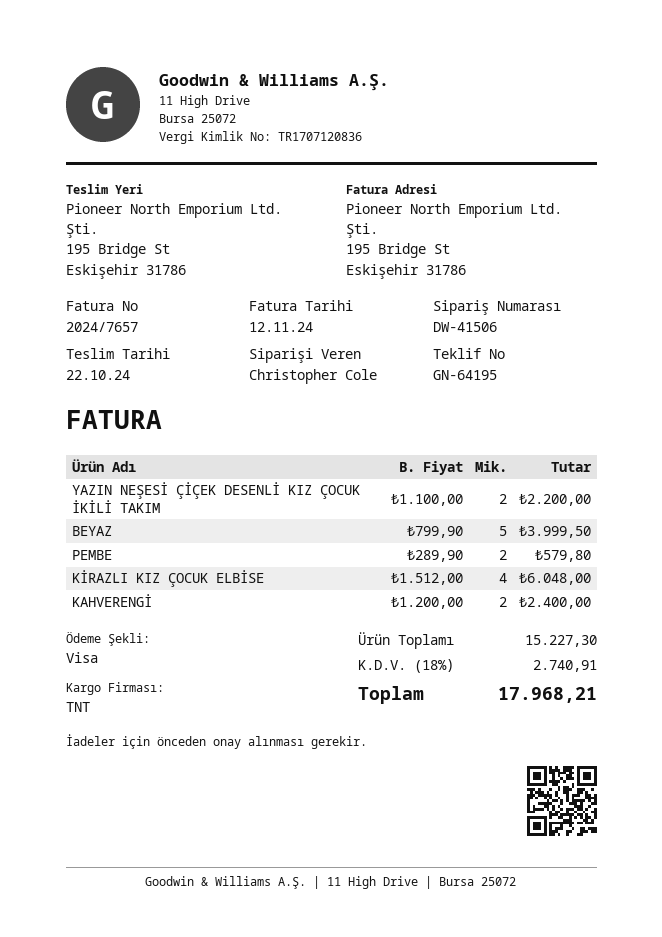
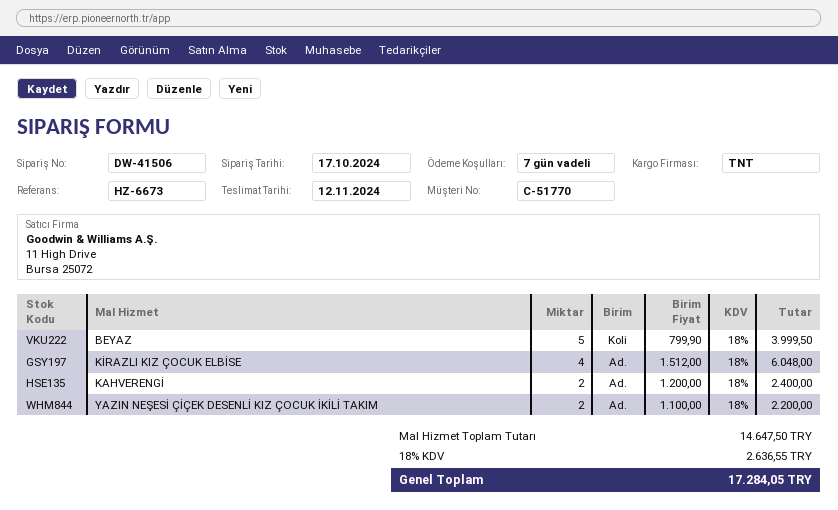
delivery date: 2024-10-22 -> 2024-11-12
PEMBE: 2 x 289.90 = 579.80 -> none
subtotal: 15227.30 -> 14647.50
tax: 18% = 2740.91 -> 18% = 2636.55
total: 17968.21 -> 17284.05

